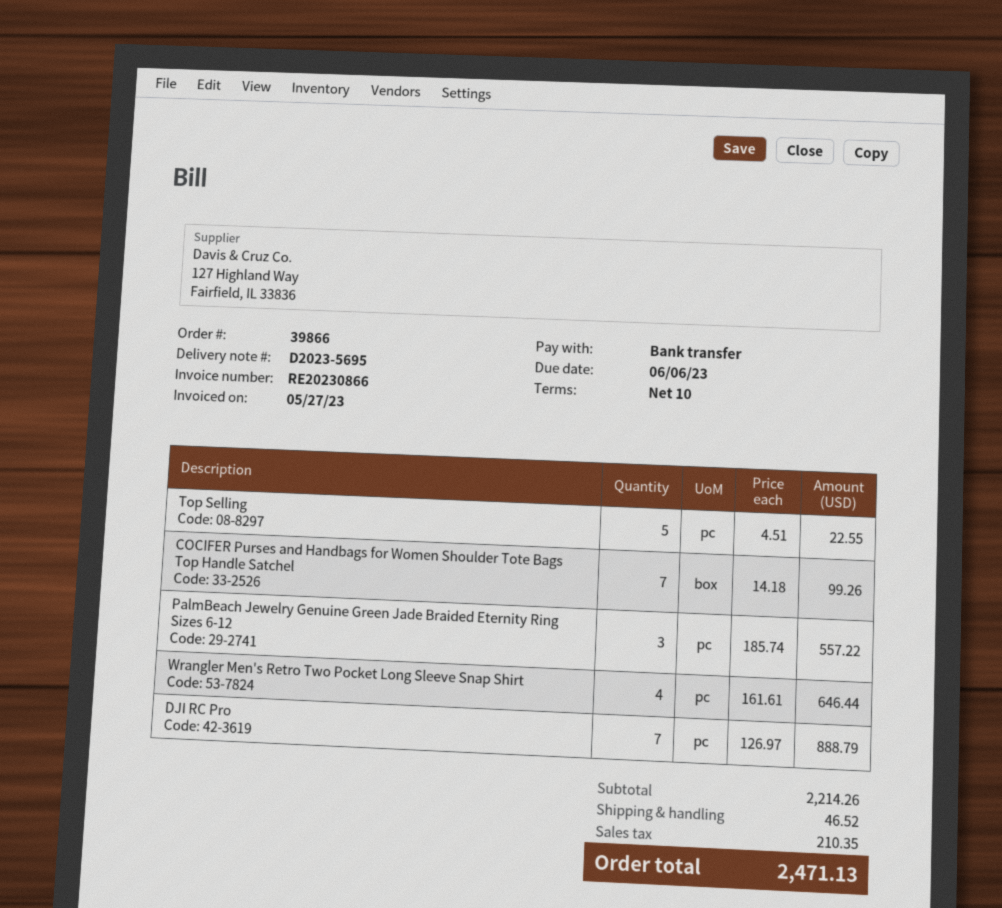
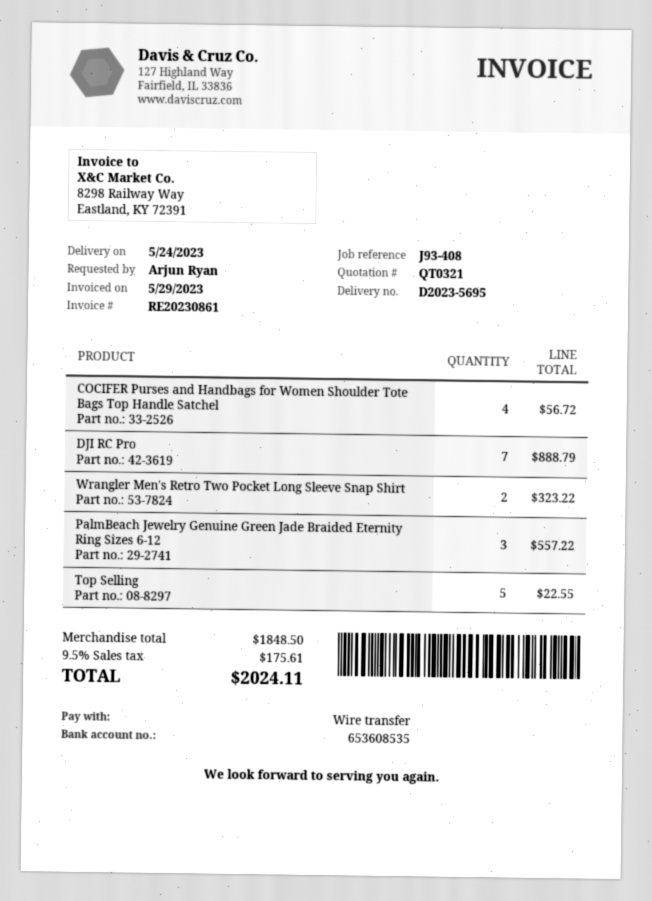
invoice number: RE20230866 -> RE20230861
invoice date: 2023-05-27 -> 2023-05-29
COCIFER Purses and Handbags for Women Shoulder Tote Bags Top Handle Satchel: 7 for 99.26 -> 4 for 56.72
Wrangler Men's Retro Two Pocket Long Sleeve Snap Shirt: 4 for 646.44 -> 2 for 323.22
subtotal: 2214.26 -> 1848.50
shipping: 46.52 -> none
tax: 210.35 -> 175.61
total: 2471.13 -> 2024.11

